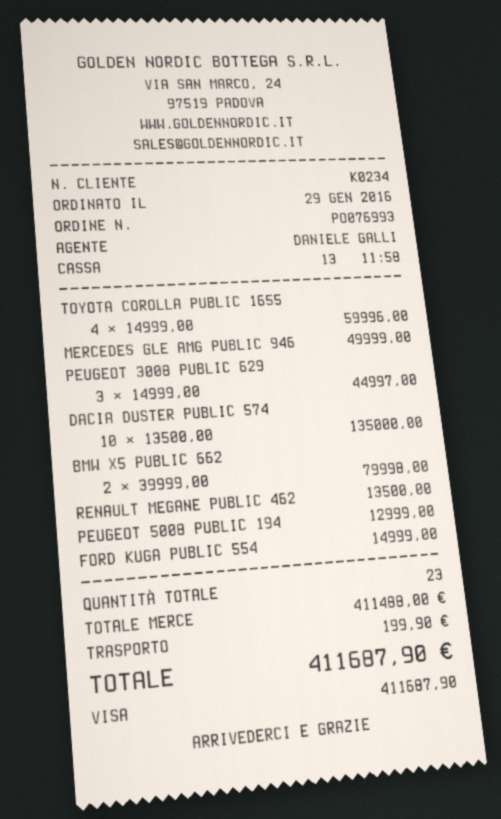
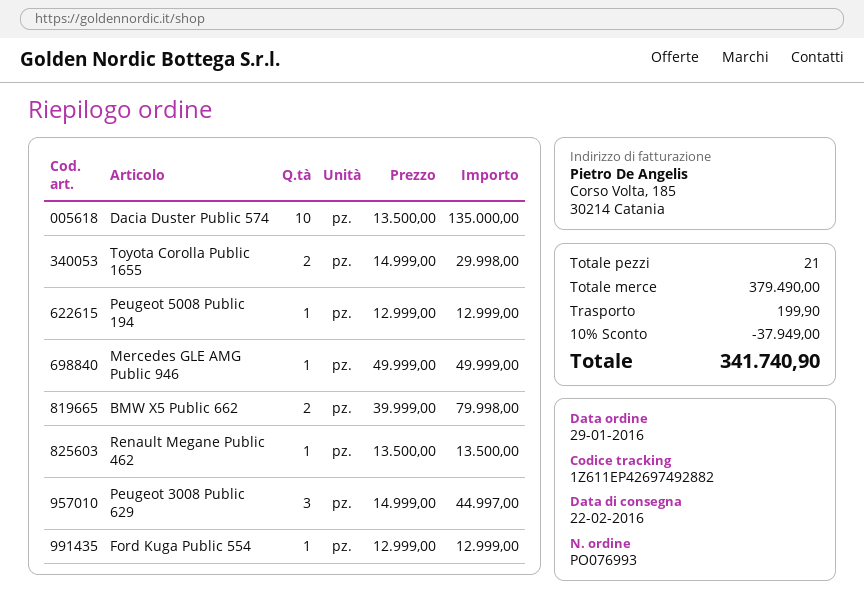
TOYOTA COROLLA PUBLIC 1655: 4 x 14999.00 = 59996.00 -> 2 x 14999.00 = 29998.00
FORD KUGA PUBLIC 554: 1 x 14999.00 = 14999.00 -> 1 x 12999.00 = 12999.00
total quantity: 23 -> 21
subtotal: 411488.00 -> 379490.00
discount: none -> 10% = 37949.00
total: 411687.90 -> 341740.90

